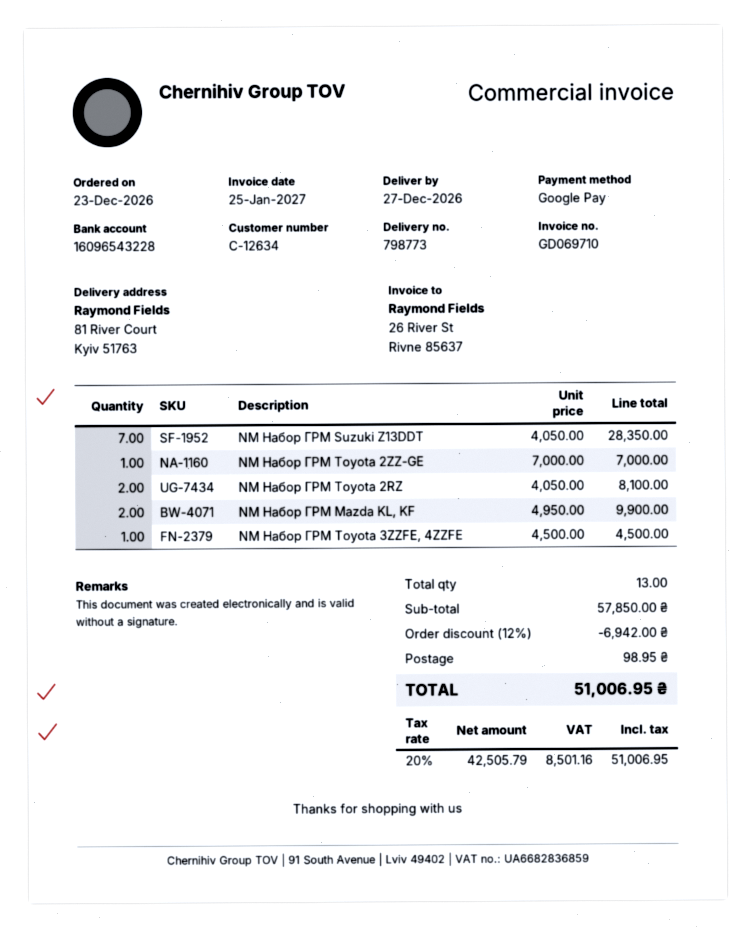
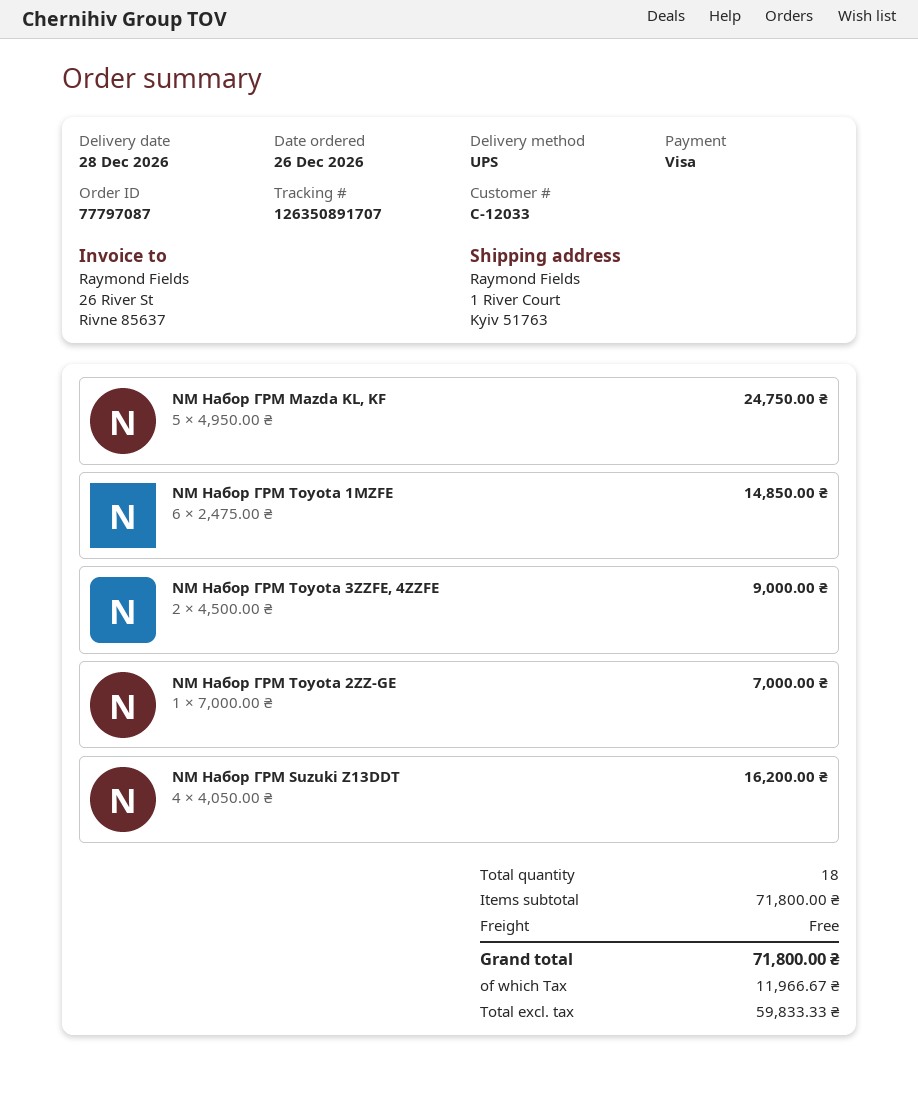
order date: 2026-12-23 -> 2026-12-26
delivery date: 2026-12-27 -> 2026-12-28
customer number: C-12634 -> C-12033
payment method: Google Pay -> Visa
ship to: 81 River Court, Kyiv 51763 -> 1 River Court, Kyiv 51763
NM Набор ГРМ Suzuki Z13DDT: 7 x 4050.00 = 28350.00 -> 4 x 4050.00 = 16200.00
NM Набор ГРМ Toyota 2RZ: 2 x 4050.00 = 8100.00 -> none
NM Набор ГРМ Mazda KL, KF: 2 x 4950.00 = 9900.00 -> 5 x 4950.00 = 24750.00
NM Набор ГРМ Toyota 3ZZFE, 4ZZFE: 1 x 4500.00 = 4500.00 -> 2 x 4500.00 = 9000.00
NM Набор ГРМ Toyota 1MZFE: none -> 6 x 2475.00 = 14850.00
total quantity: 13 -> 18
subtotal: 57850.00 -> 71800.00
discount: 12% = 6942.00 -> none
shipping: 98.95 -> 0.00
net: 42505.79 -> 59833.33
tax: 8501.16 -> 11966.67
total: 51006.95 -> 71800.00

